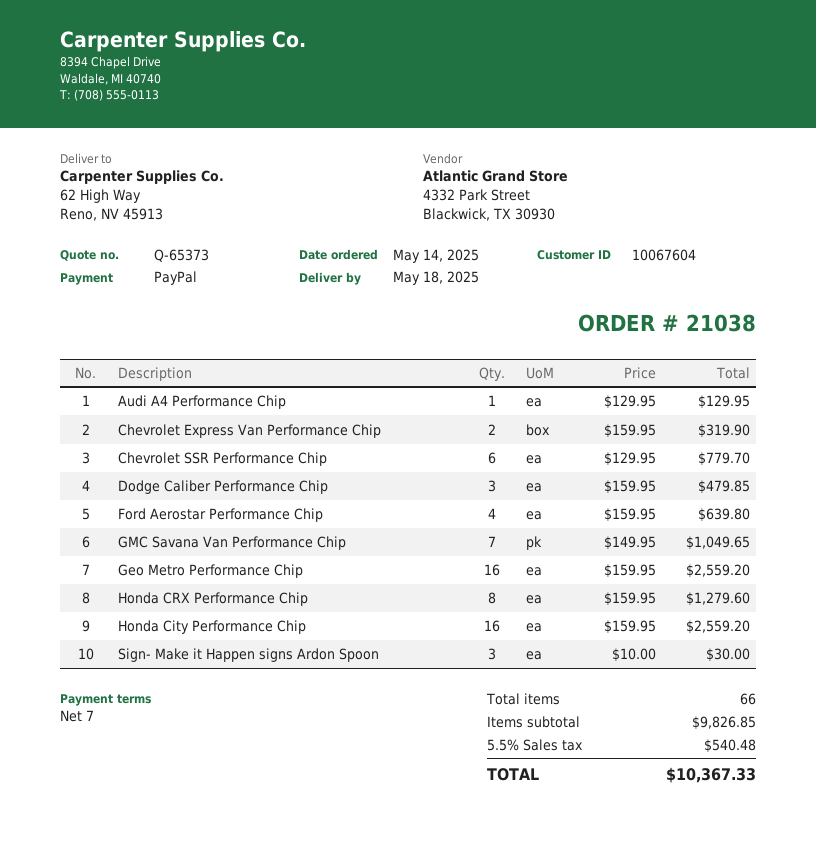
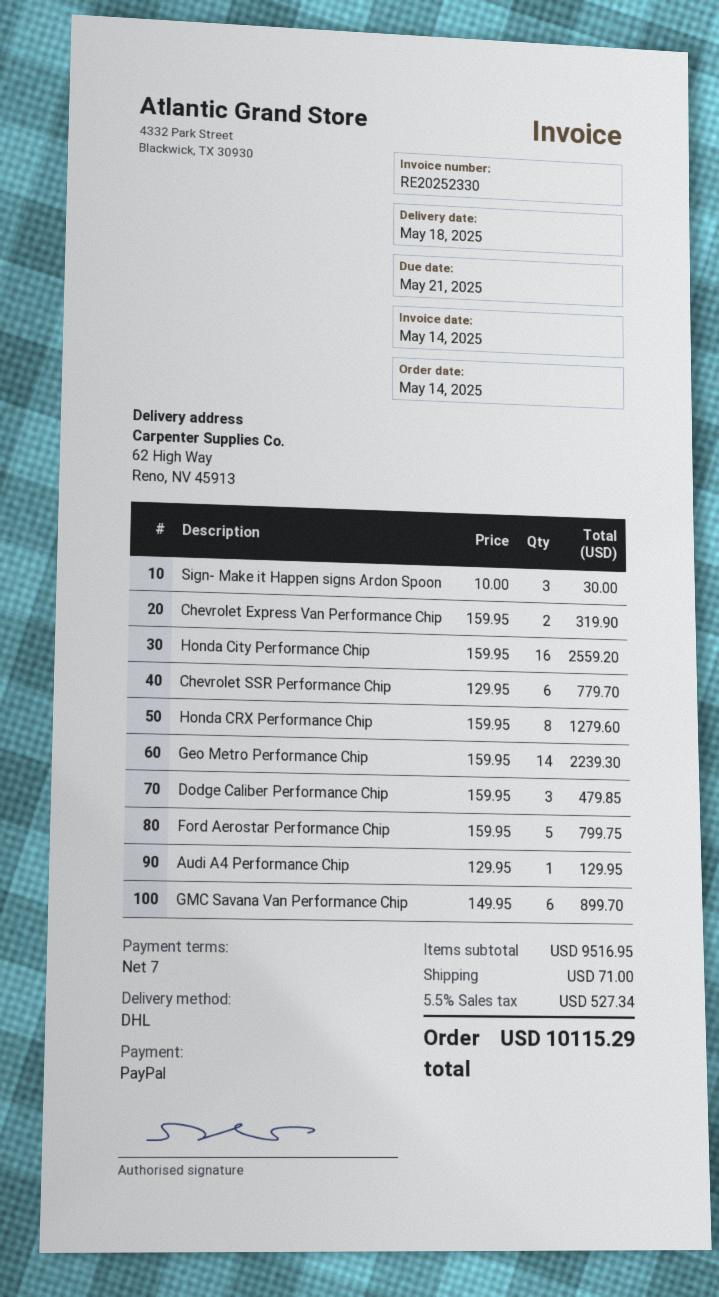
Ford Aerostar Performance Chip: 4 x 159.95 = 639.80 -> 5 x 159.95 = 799.75
GMC Savana Van Performance Chip: 7 x 149.95 = 1049.65 -> 6 x 149.95 = 899.70
Geo Metro Performance Chip: 16 x 159.95 = 2559.20 -> 14 x 159.95 = 2239.30
subtotal: 9826.85 -> 9516.95
shipping: none -> 71.00
tax: 5.5% = 540.48 -> 5.5% = 527.34
total: 10367.33 -> 10115.29

